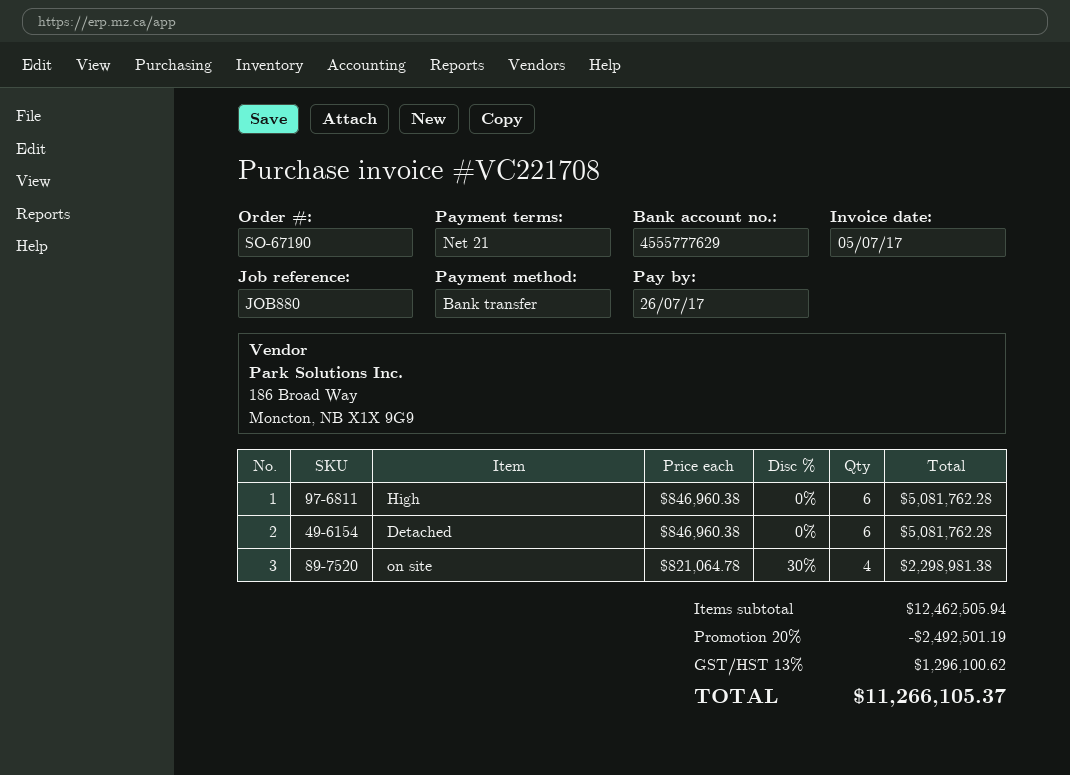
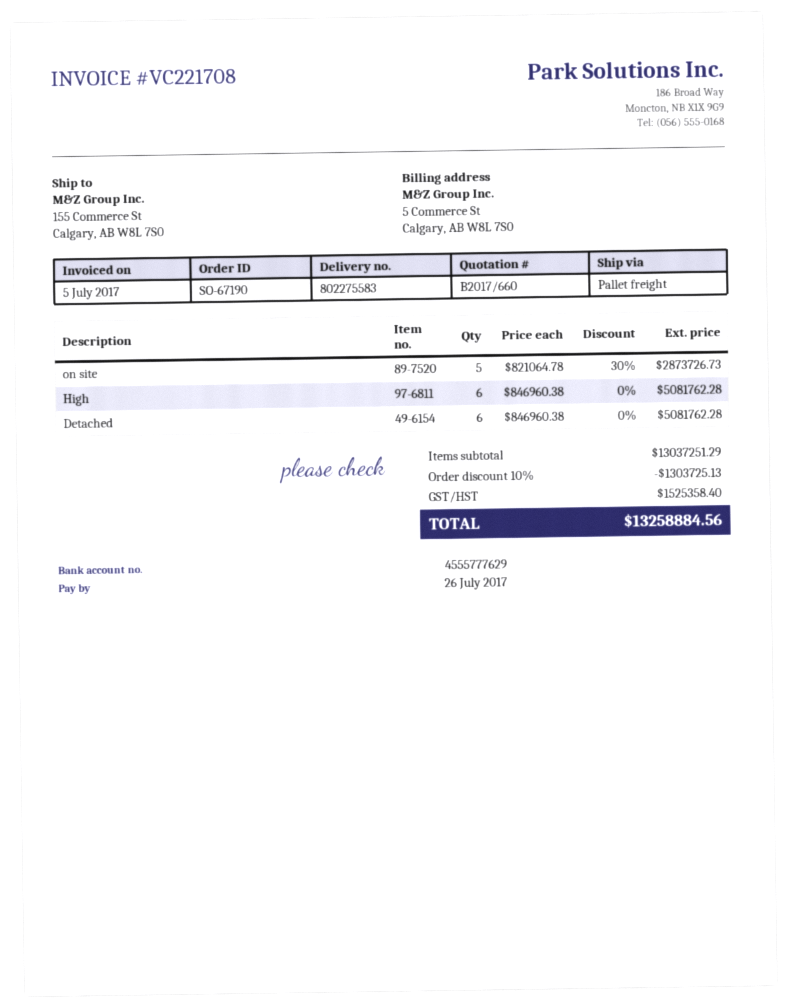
on site: 4 x 821064.78 - 30% = 2298981.38 -> 5 x 821064.78 - 30% = 2873726.73
subtotal: 12462505.94 -> 13037251.29
discount: 20% = 2492501.19 -> 10% = 1303725.13
tax: 1296100.62 -> 1525358.40
total: 11266105.37 -> 13258884.56

